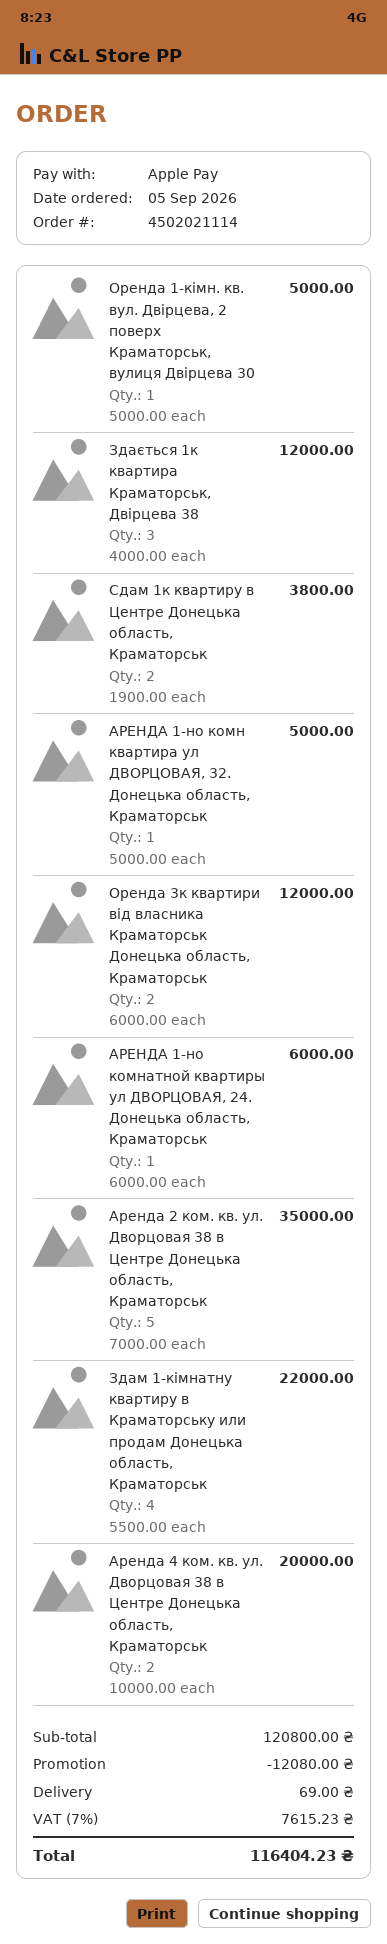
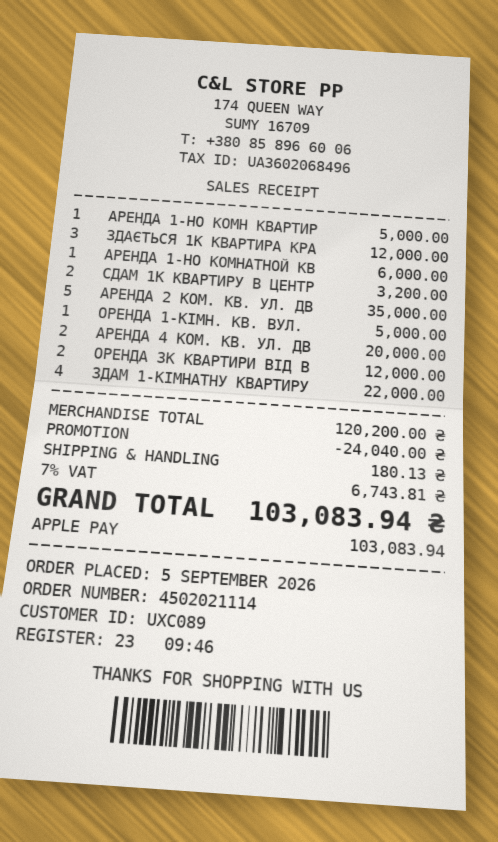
Сдам 1к квартиру в Центре Донецька область, Краматорськ: 2 for 3800.00 -> 2 for 3200.00
subtotal: 120800.00 -> 120200.00
discount: 12080.00 -> 24040.00
shipping: 69.00 -> 180.13
tax: 7% = 7615.23 -> 7% = 6743.81
total: 116404.23 -> 103083.94

